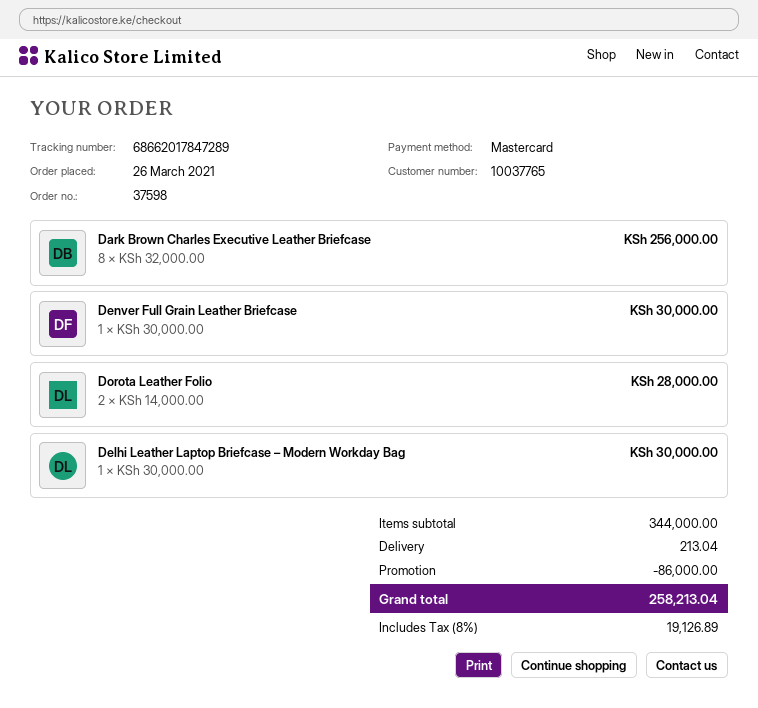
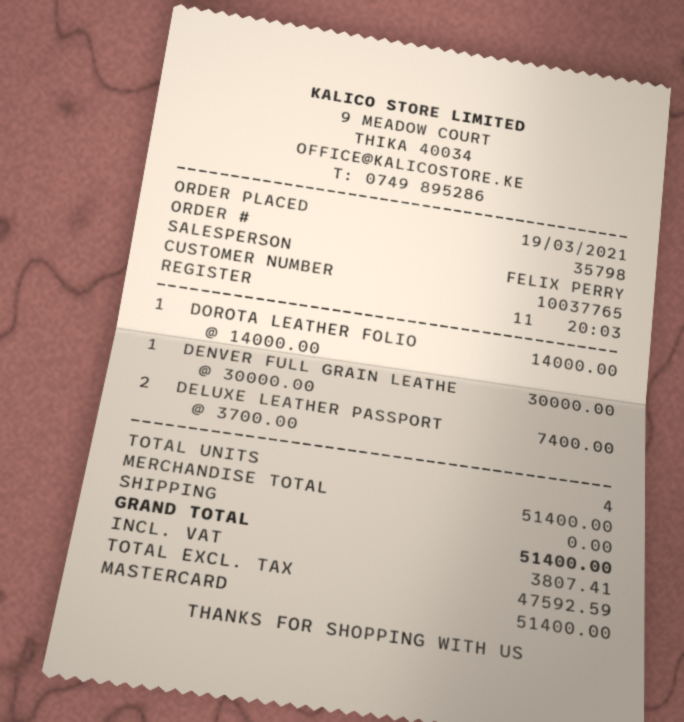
order number: 37598 -> 35798
order date: 2021-03-26 -> 2021-03-19
Dark Brown Charles Executive Leather Briefcase: 8 x 32000.00 = 256000.00 -> none
Dorota Leather Folio: 2 x 14000.00 = 28000.00 -> 1 x 14000.00 = 14000.00
Delhi Leather Laptop Briefcase – Modern Workday Bag: 1 x 30000.00 = 30000.00 -> none
DELUXE LEATHER PASSPORT: none -> 2 x 3700.00 = 7400.00
subtotal: 344000.00 -> 51400.00
discount: 86000.00 -> none
shipping: 213.04 -> 0.00
tax: 19126.89 -> 3807.41
total: 258213.04 -> 51400.00

